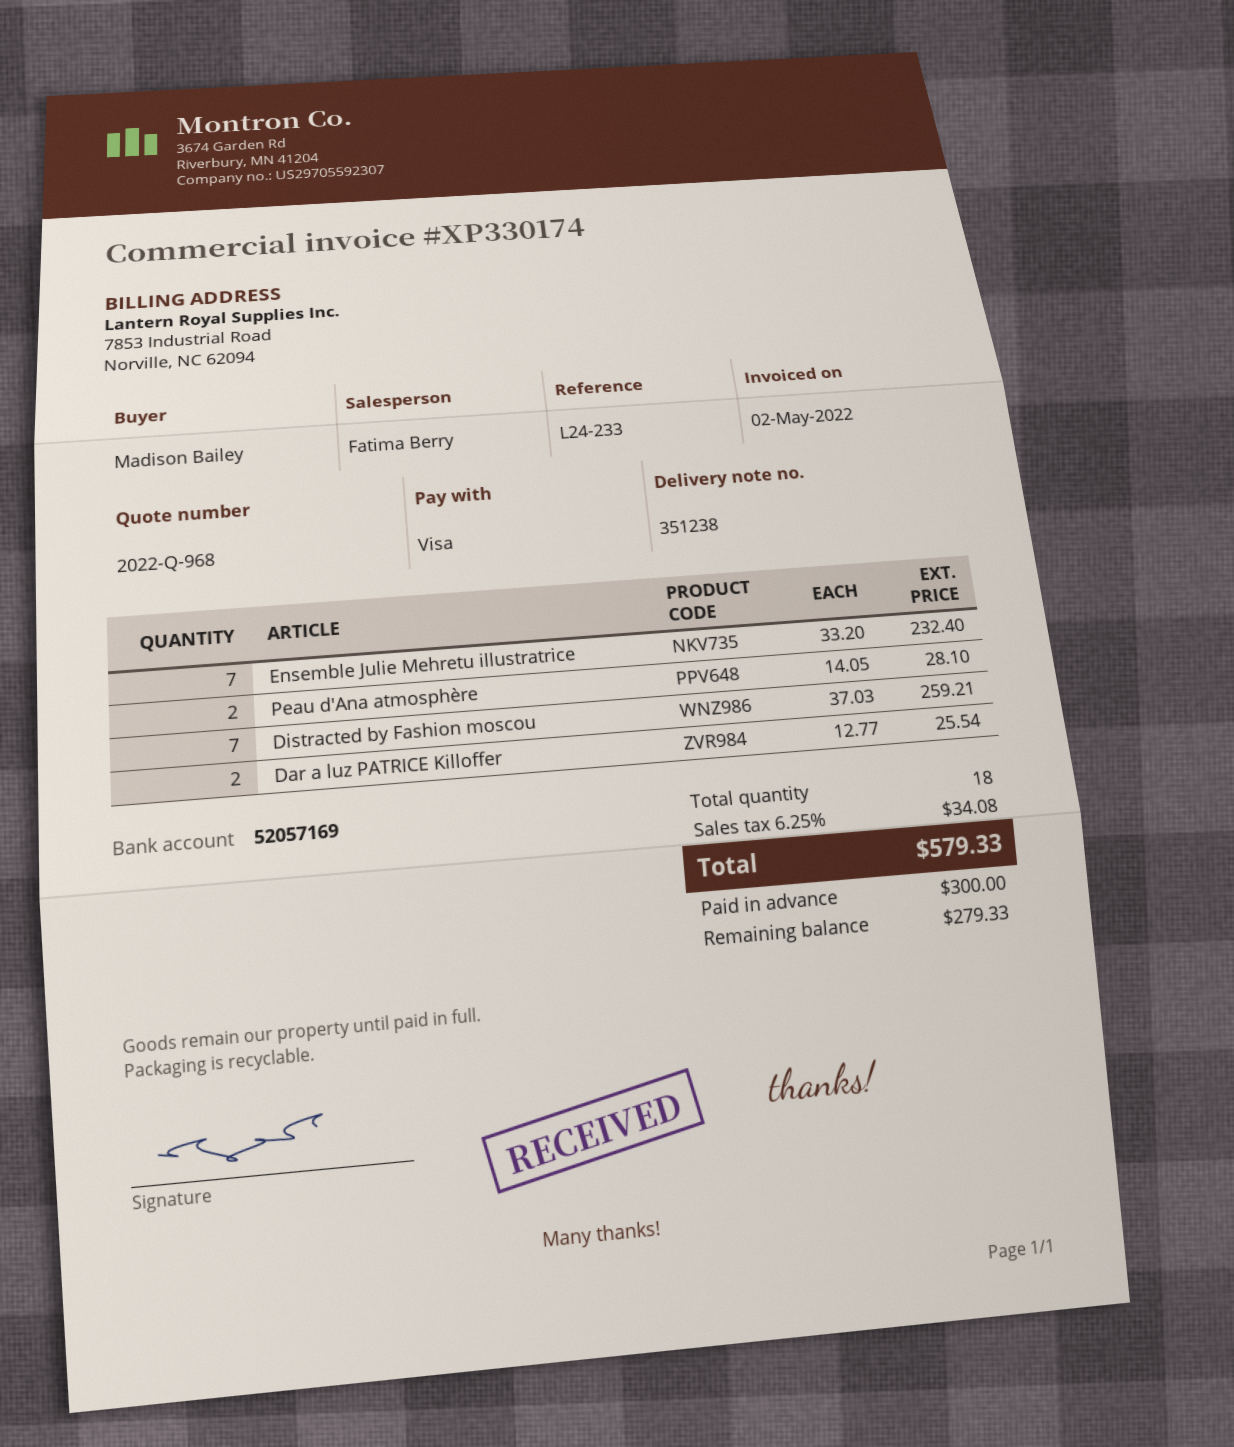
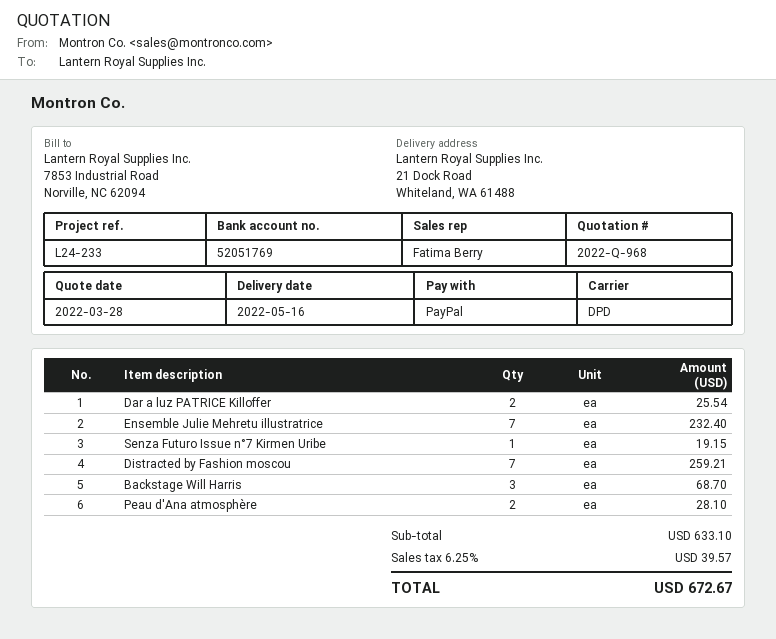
payment method: Visa -> PayPal
bank account: 52057169 -> 52051769
Senza Futuro Issue n°7 Kirmen Uribe: none -> 1 for 19.15
Backstage Will Harris: none -> 3 for 68.70
tax: 6.25% = 34.08 -> 6.25% = 39.57
total: 579.33 -> 672.67

